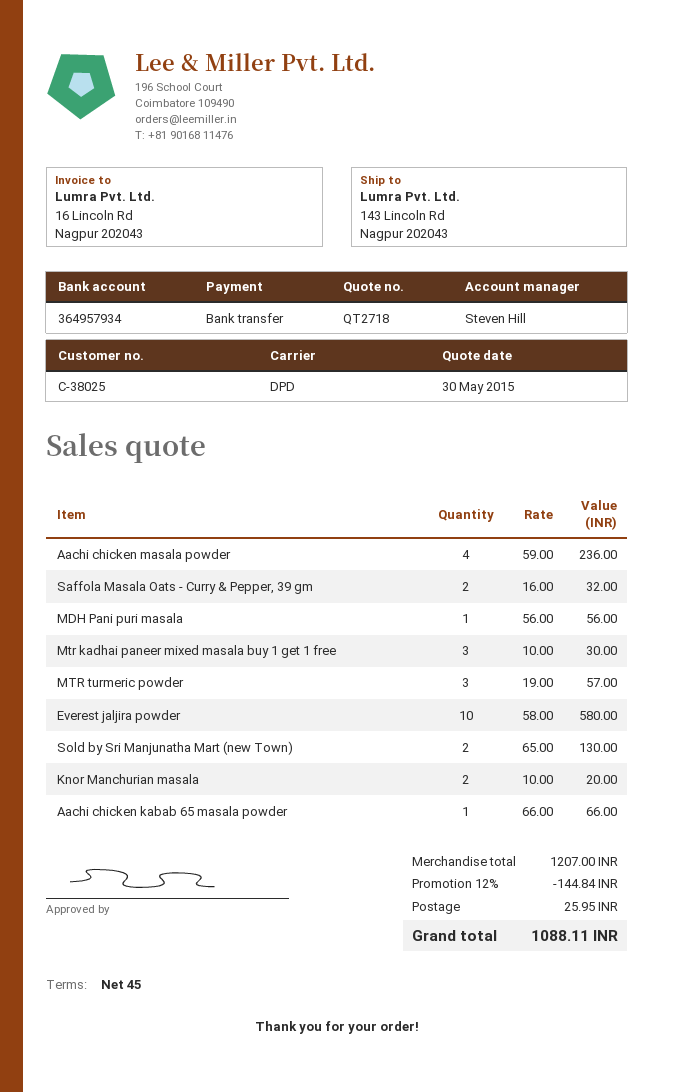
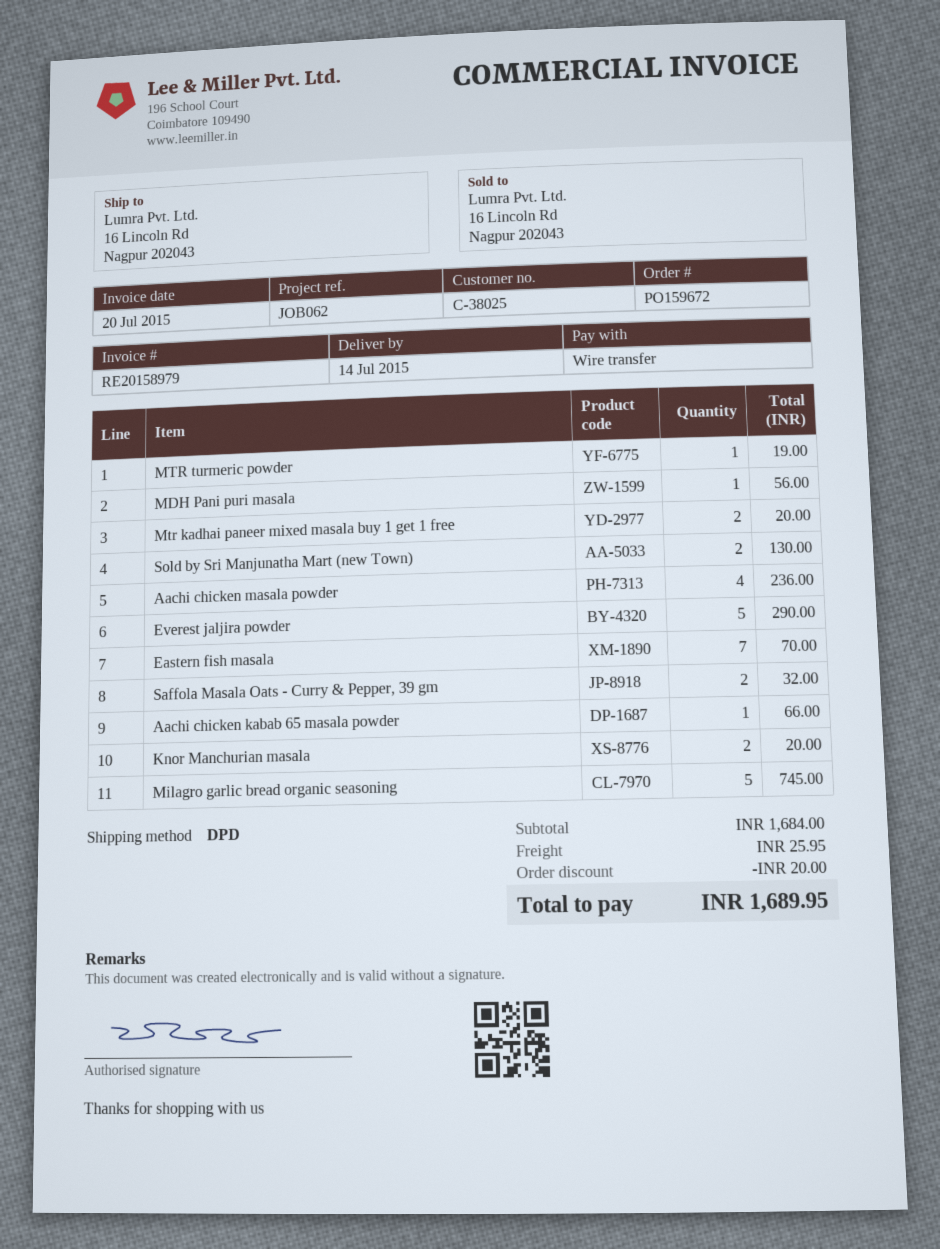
ship to: 143 Lincoln Rd, Nagpur 202043 -> 16 Lincoln Rd, Nagpur 202043
Mtr kadhai paneer mixed masala buy 1 get 1 free: 3 for 30.00 -> 2 for 20.00
MTR turmeric powder: 3 for 57.00 -> 1 for 19.00
Everest jaljira powder: 10 for 580.00 -> 5 for 290.00
Eastern fish masala: none -> 7 for 70.00
Milagro garlic bread organic seasoning: none -> 5 for 745.00
subtotal: 1207.00 -> 1684.00
discount: 144.84 -> 20.00
total: 1088.11 -> 1689.95

